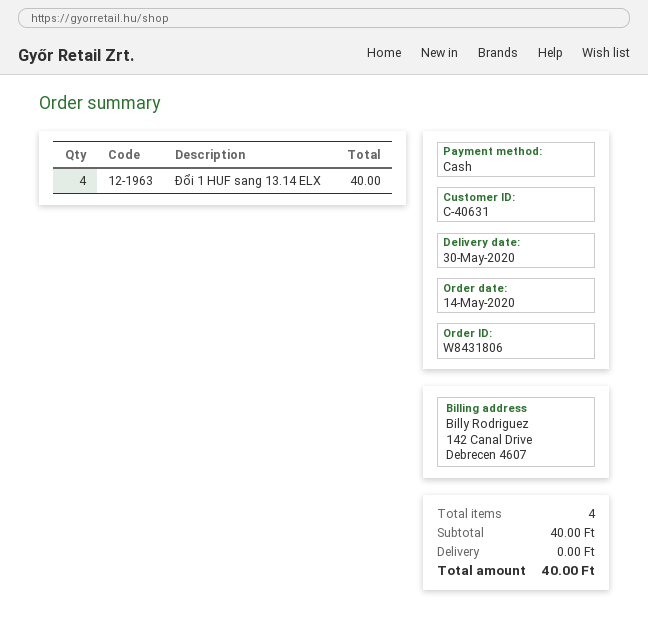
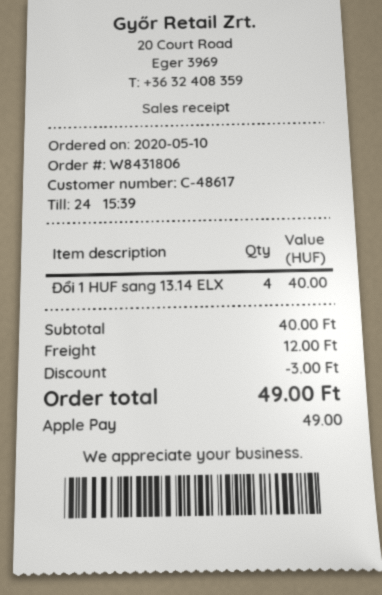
order date: 2020-05-14 -> 2020-05-10
customer number: C-40631 -> C-48617
payment method: cash -> Apple Pay
discount: none -> 3.00
shipping: 0.00 -> 12.00
total: 40.00 -> 49.00

